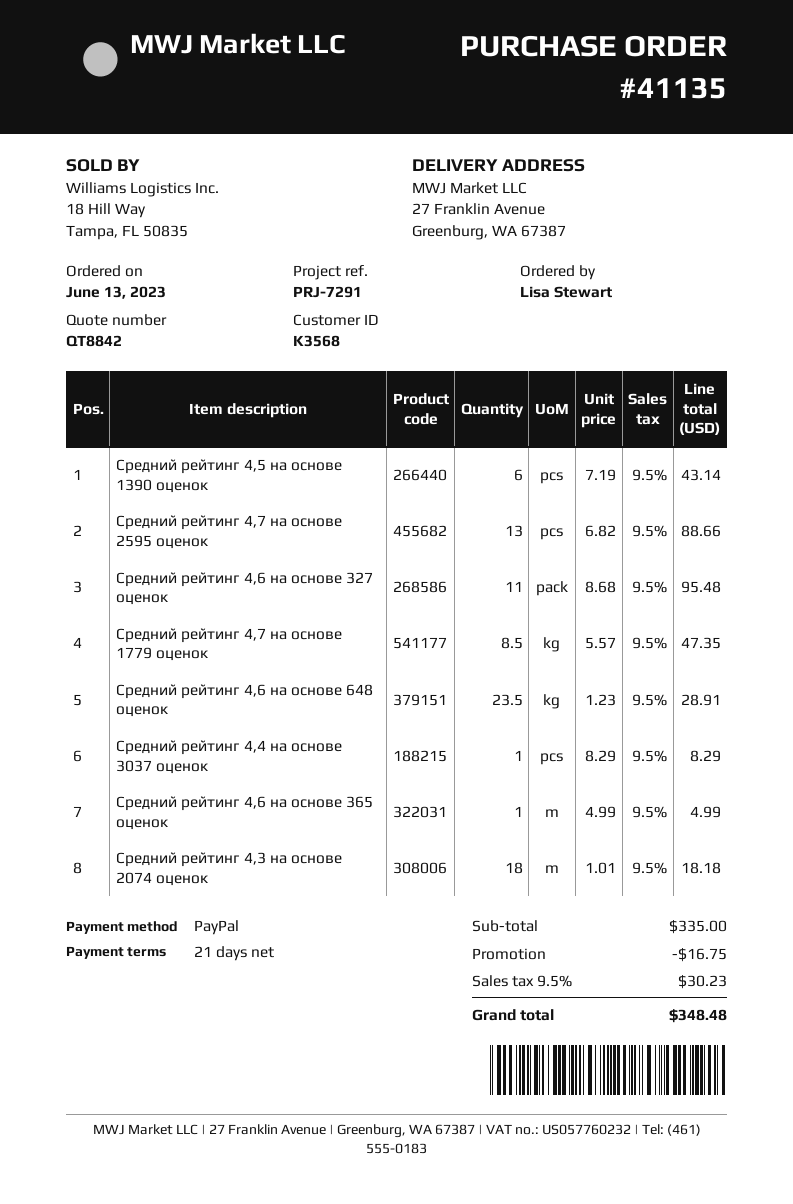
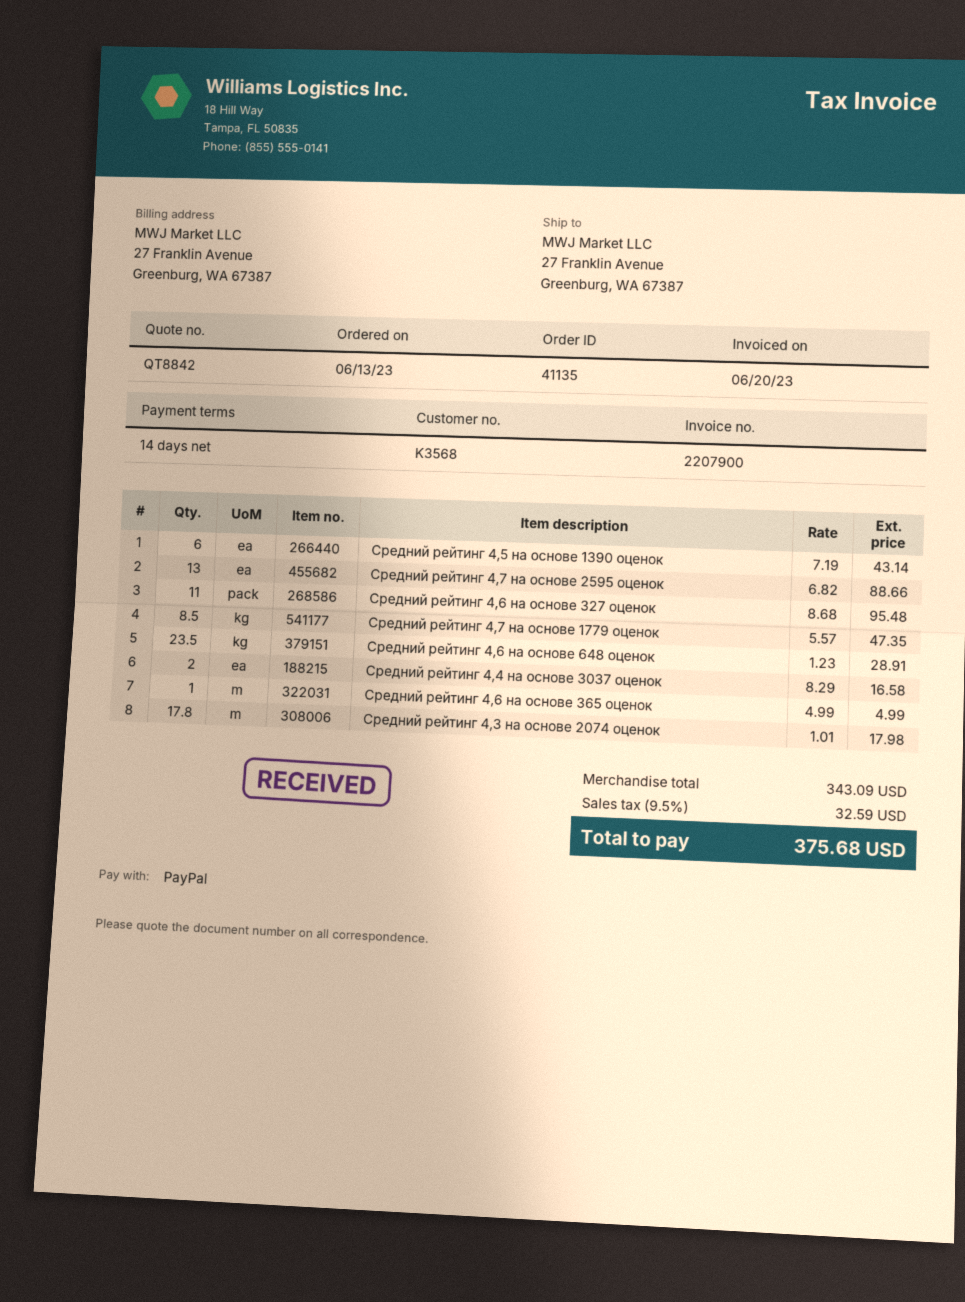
payment terms: 21 days -> 14 days
Средний рейтинг 4,4 на основе 3037 оценок: 1 x 8.29 = 8.29 -> 2 x 8.29 = 16.58
Средний рейтинг 4,3 на основе 2074 оценок: 18 x 1.01 = 18.18 -> 17.8 x 1.01 = 17.98
subtotal: 335.00 -> 343.09
discount: 16.75 -> none
tax: 9.5% = 30.23 -> 9.5% = 32.59
total: 348.48 -> 375.68

